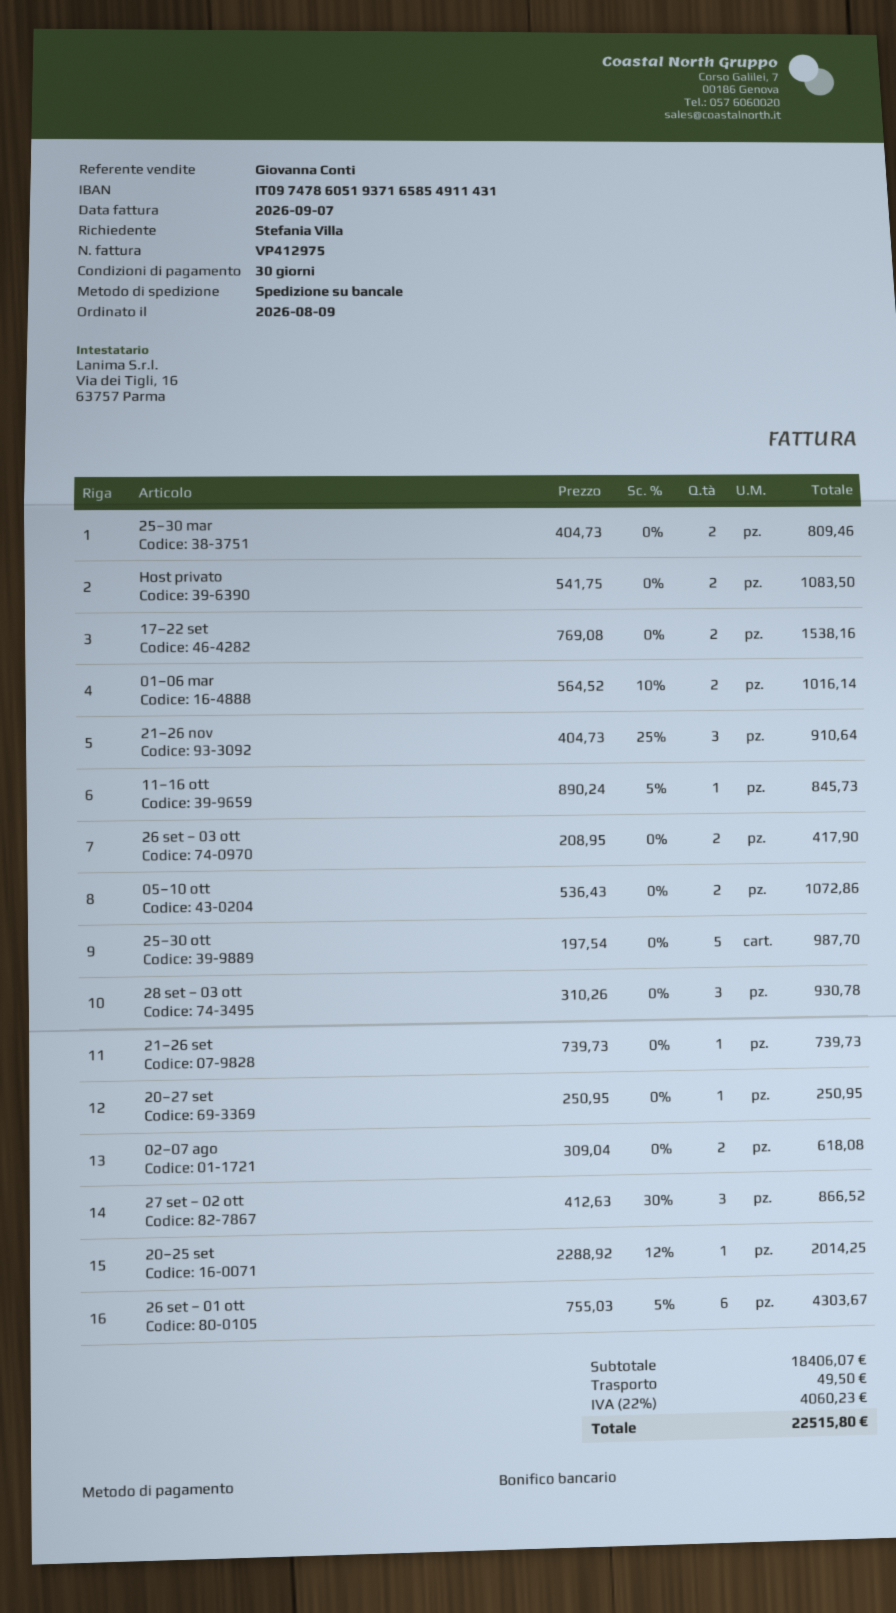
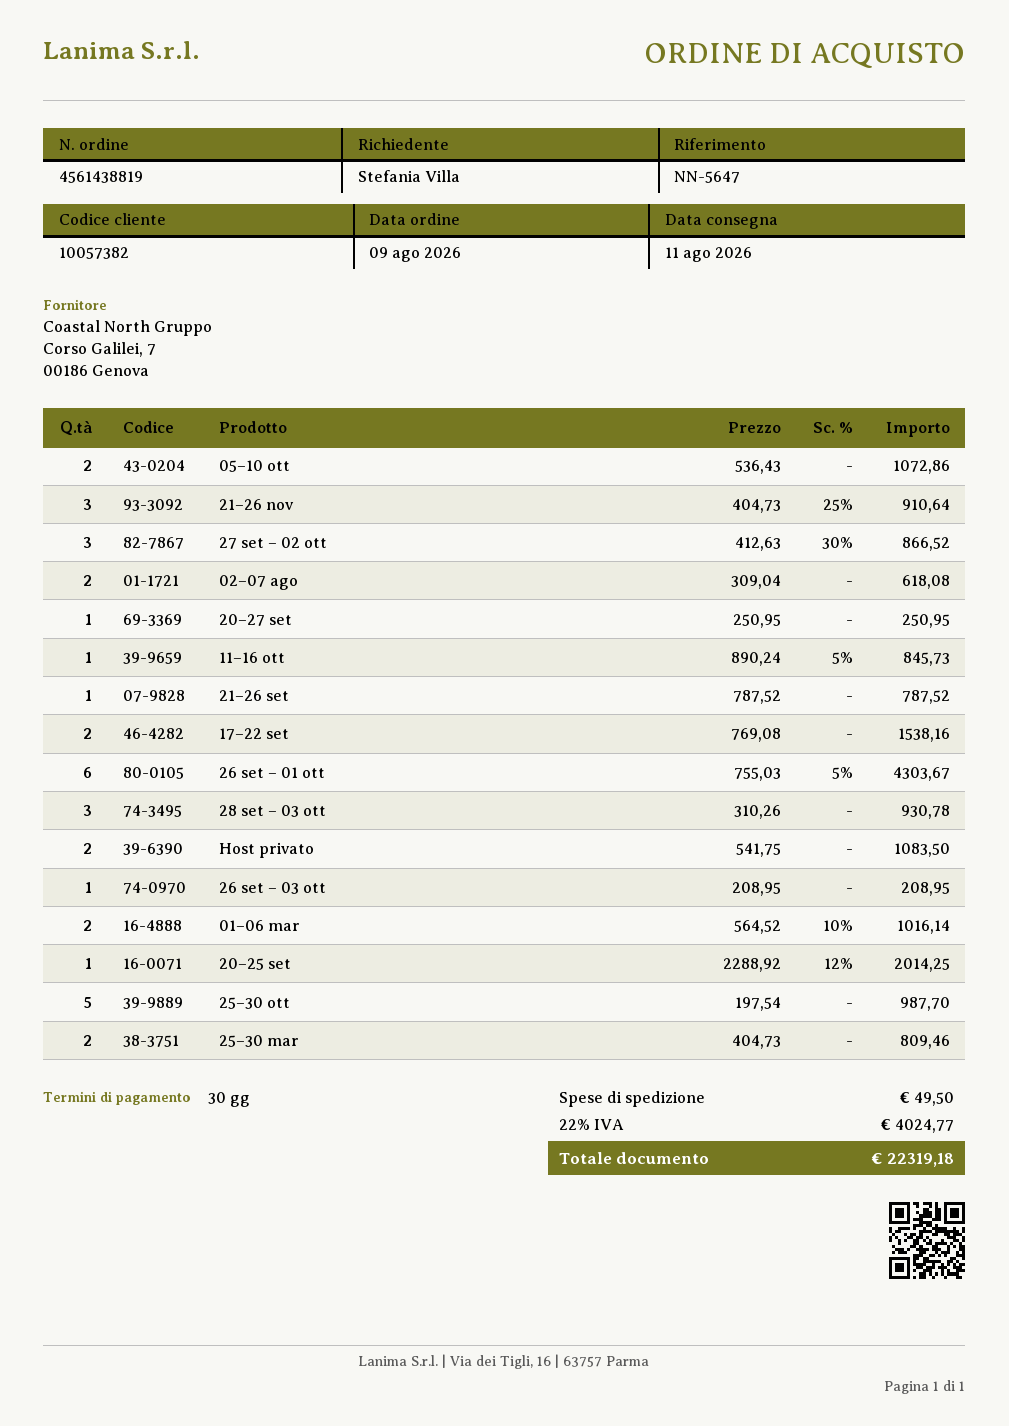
26 set – 03 ott: 2 x 208.95 = 417.90 -> 1 x 208.95 = 208.95
21–26 set: 1 x 739.73 = 739.73 -> 1 x 787.52 = 787.52
tax: 22% = 4060.23 -> 22% = 4024.77
total: 22515.80 -> 22319.18

